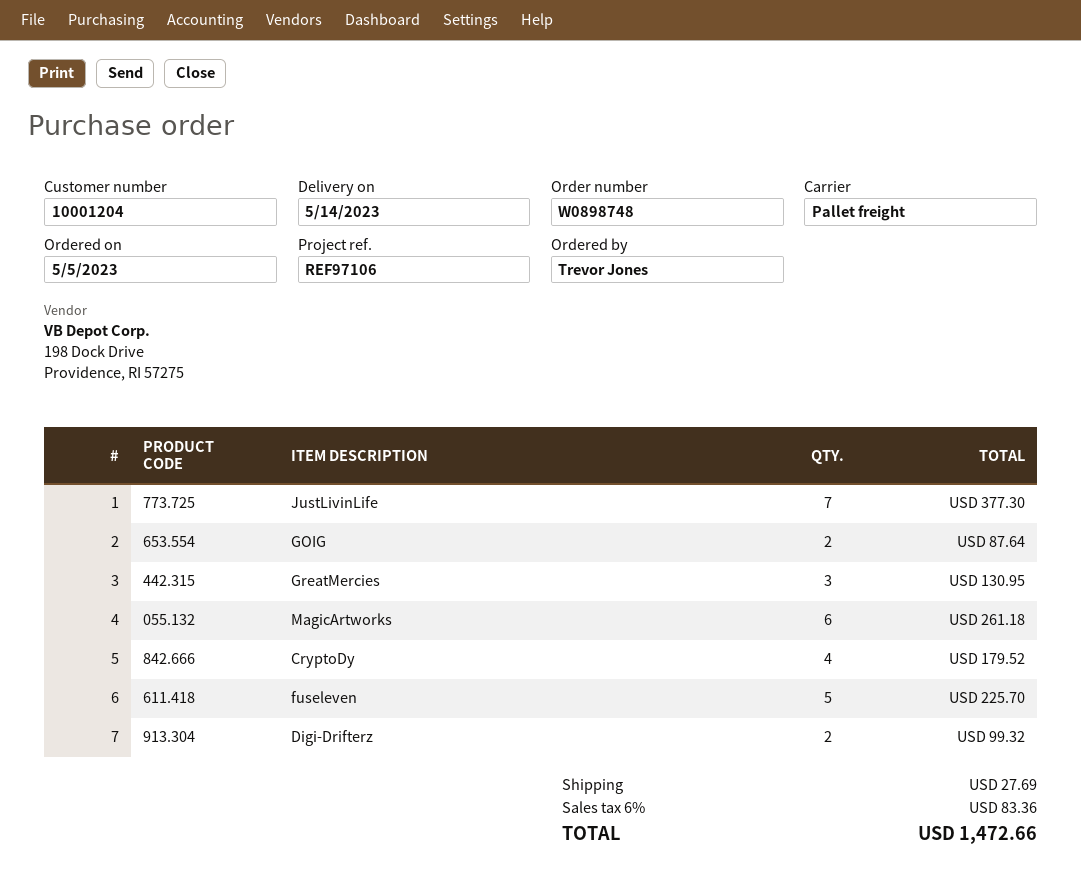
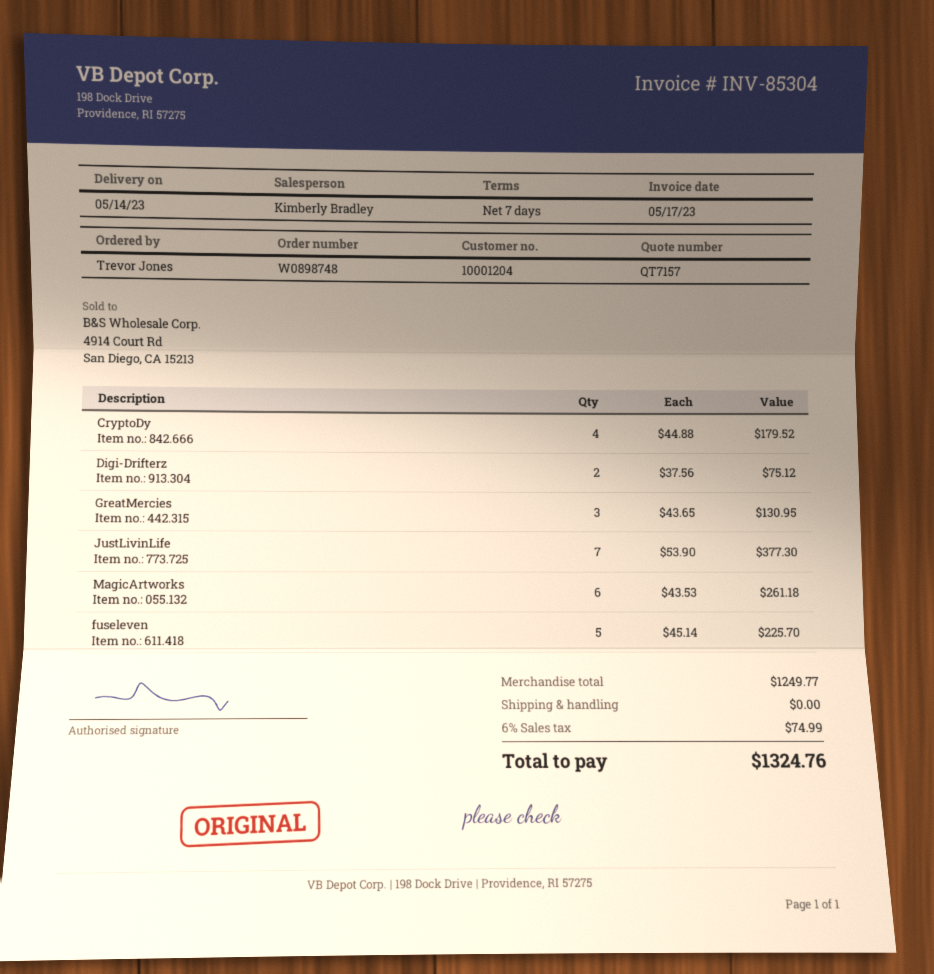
GOIG: 2 for 87.64 -> none
Digi-Drifterz: 2 for 99.32 -> 2 for 75.12
shipping: 27.69 -> 0.00
tax: 6% = 83.36 -> 6% = 74.99
total: 1472.66 -> 1324.76

